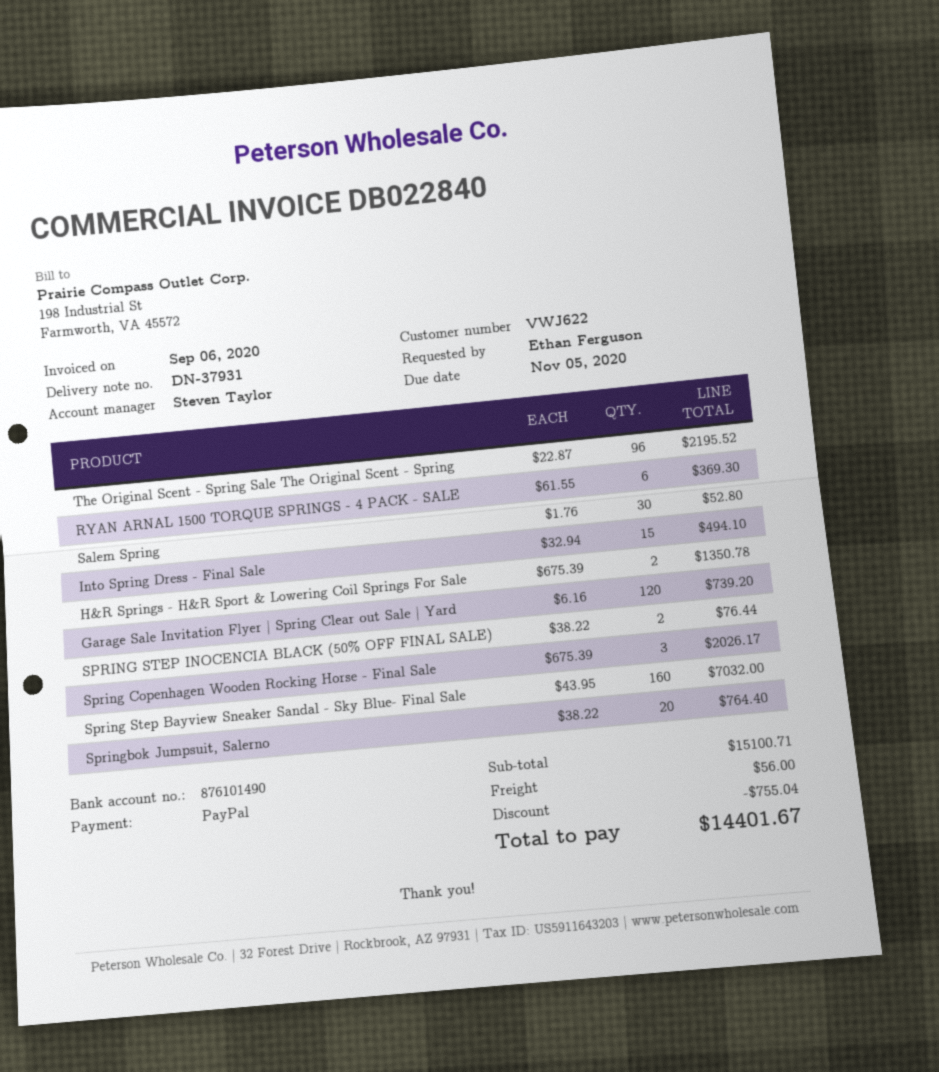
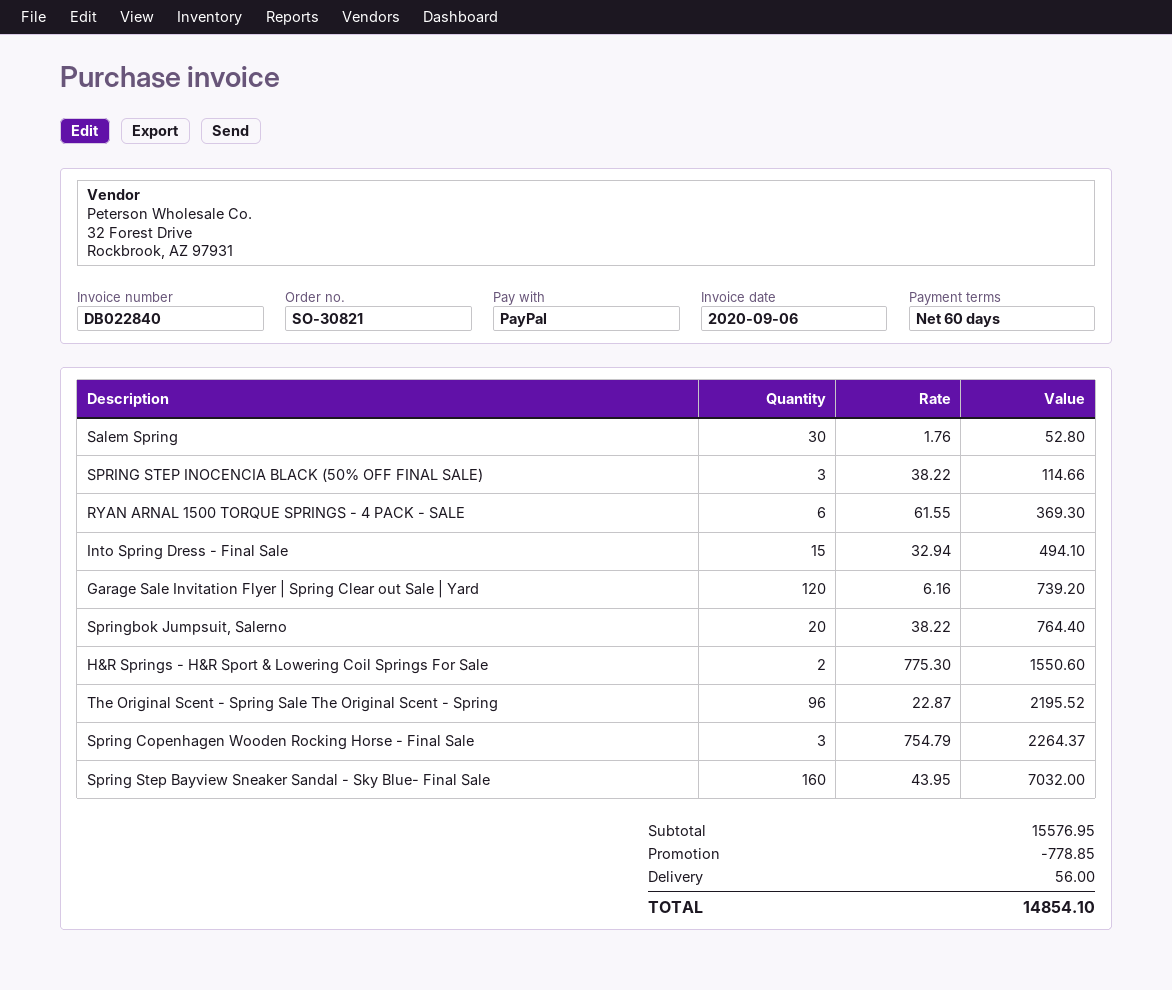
H&R Springs - H&R Sport & Lowering Coil Springs For Sale: 2 x 675.39 = 1350.78 -> 2 x 775.30 = 1550.60
SPRING STEP INOCENCIA BLACK (50% OFF FINAL SALE): 2 x 38.22 = 76.44 -> 3 x 38.22 = 114.66
Spring Copenhagen Wooden Rocking Horse - Final Sale: 3 x 675.39 = 2026.17 -> 3 x 754.79 = 2264.37
subtotal: 15100.71 -> 15576.95
discount: 755.04 -> 778.85
total: 14401.67 -> 14854.10

